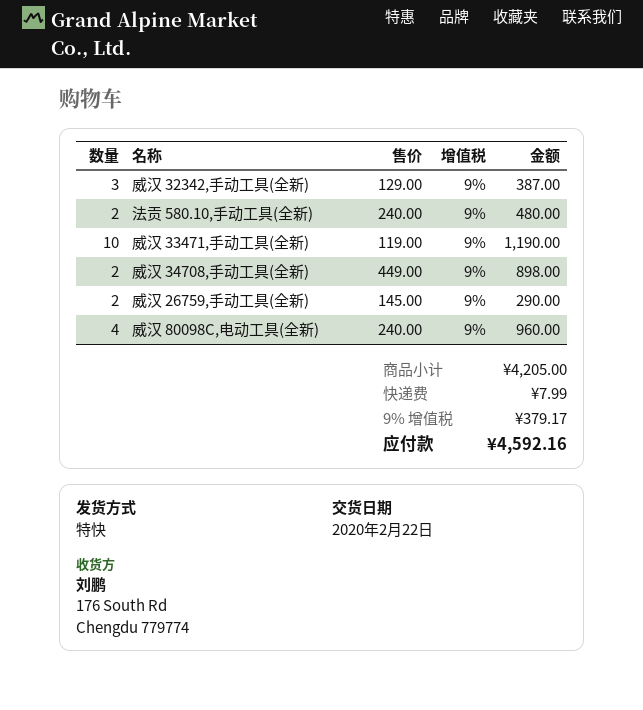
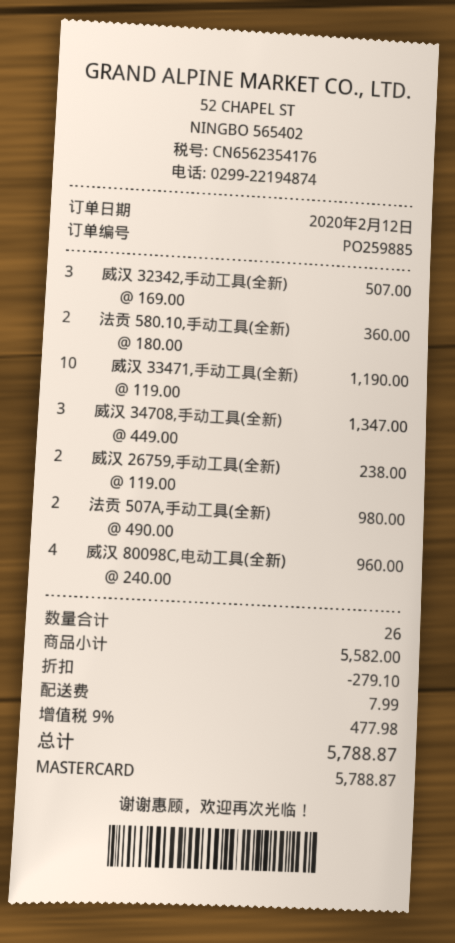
威汉 32342,手动工具(全新): 3 x 129.00 = 387.00 -> 3 x 169.00 = 507.00
法贡 580.10,手动工具(全新): 2 x 240.00 = 480.00 -> 2 x 180.00 = 360.00
威汉 34708,手动工具(全新): 2 x 449.00 = 898.00 -> 3 x 449.00 = 1347.00
威汉 26759,手动工具(全新): 2 x 145.00 = 290.00 -> 2 x 119.00 = 238.00
法贡 507A,手动工具(全新): none -> 2 x 490.00 = 980.00
subtotal: 4205.00 -> 5582.00
discount: none -> 279.10
tax: 9% = 379.17 -> 9% = 477.98
total: 4592.16 -> 5788.87

